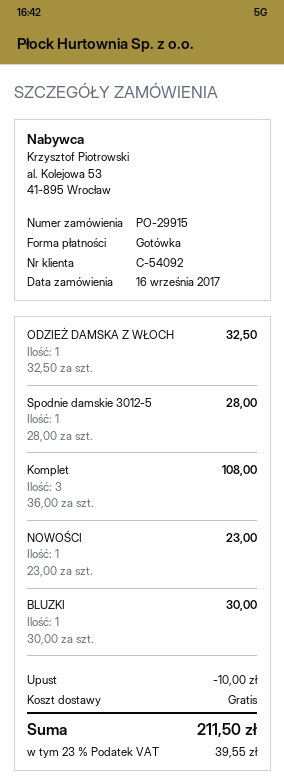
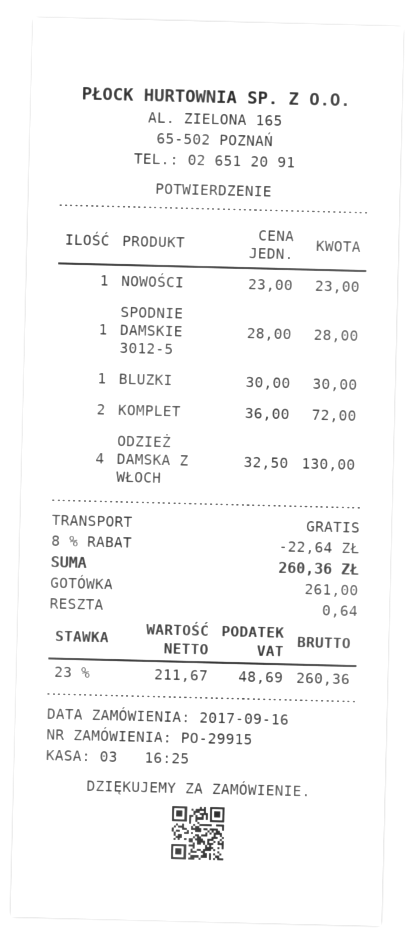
ODZIEŻ DAMSKA Z WŁOCH: 1 x 32.50 = 32.50 -> 4 x 32.50 = 130.00
Komplet: 3 x 36.00 = 108.00 -> 2 x 36.00 = 72.00
discount: 10.00 -> 22.64
tax: 23% = 39.55 -> 23% = 48.69
total: 211.50 -> 260.36

